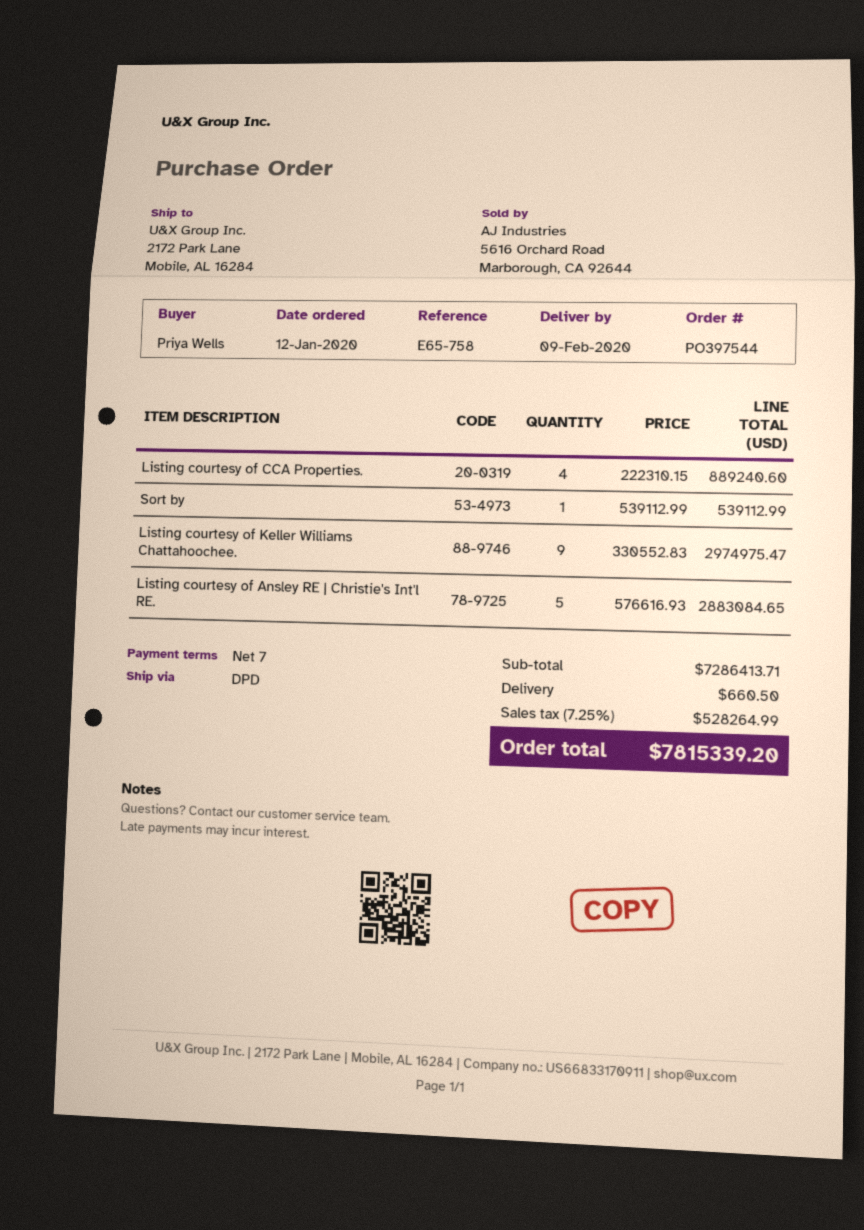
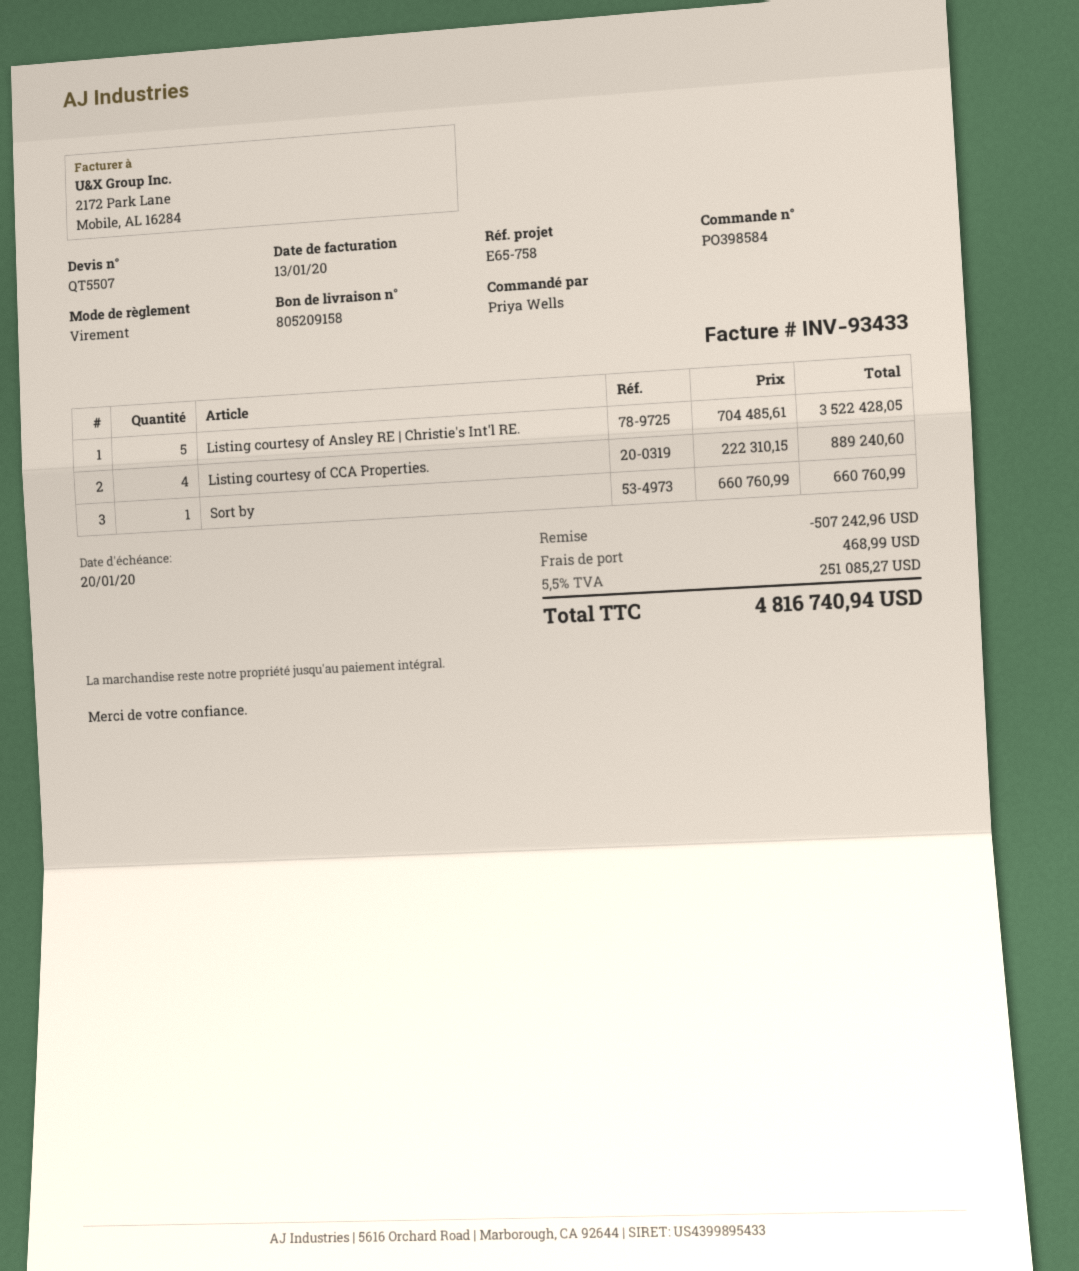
order number: PO397544 -> PO398584
Sort by: 1 x 539112.99 = 539112.99 -> 1 x 660760.99 = 660760.99
Listing courtesy of Keller Williams Chattahoochee.: 9 x 330552.83 = 2974975.47 -> none
Listing courtesy of Ansley RE | Christie's Int'l RE.: 5 x 576616.93 = 2883084.65 -> 5 x 704485.61 = 3522428.05
discount: none -> 507242.96
shipping: 660.50 -> 468.99
tax: 7.25% = 528264.99 -> 5.5% = 251085.27
total: 7815339.20 -> 4816740.94

